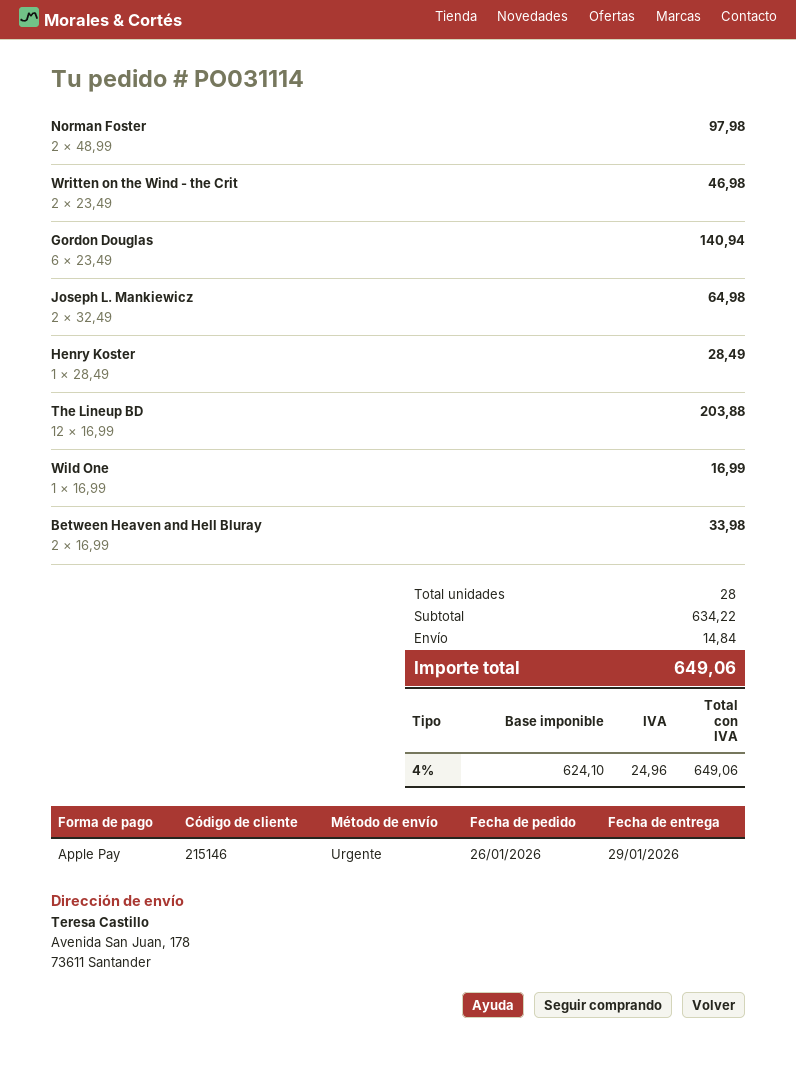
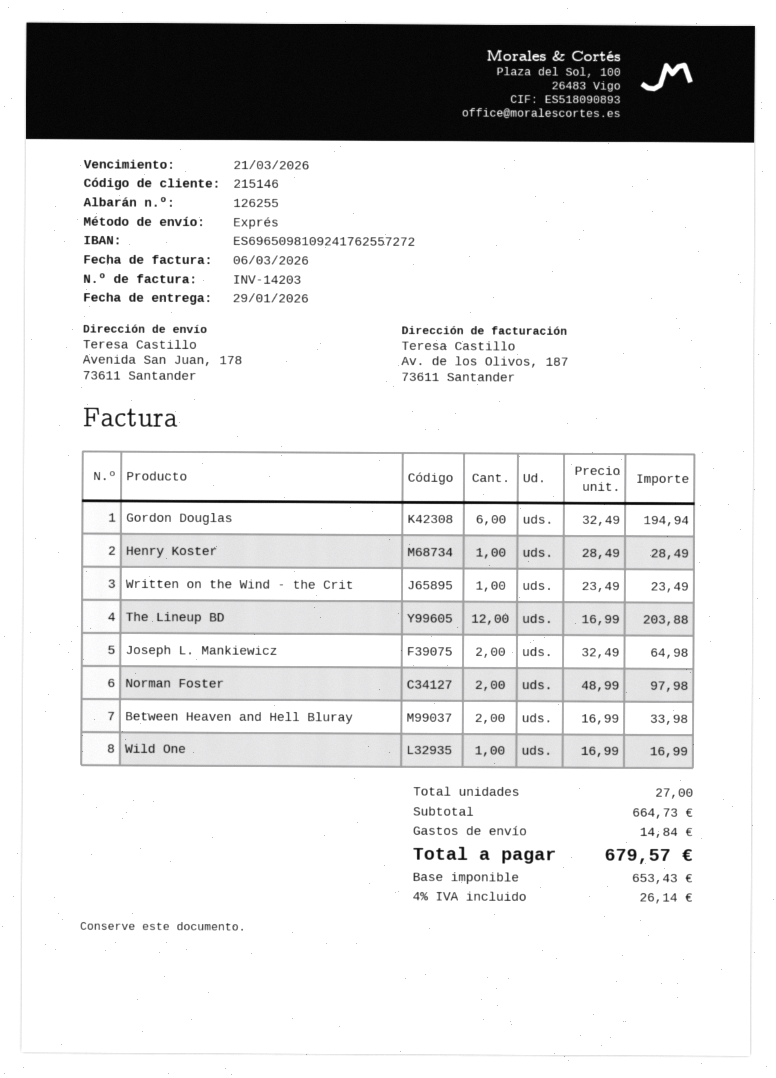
Written on the Wind - the Crit: 2 x 23.49 = 46.98 -> 1 x 23.49 = 23.49
Gordon Douglas: 6 x 23.49 = 140.94 -> 6 x 32.49 = 194.94
total quantity: 28 -> 27
subtotal: 634.22 -> 664.73
net: 624.10 -> 653.43
tax: 4% = 24.96 -> 4% = 26.14
total: 649.06 -> 679.57

